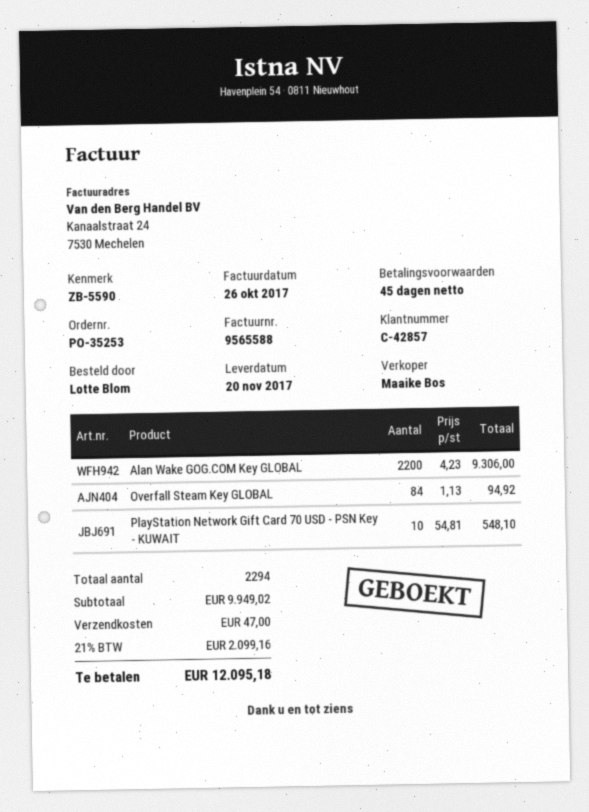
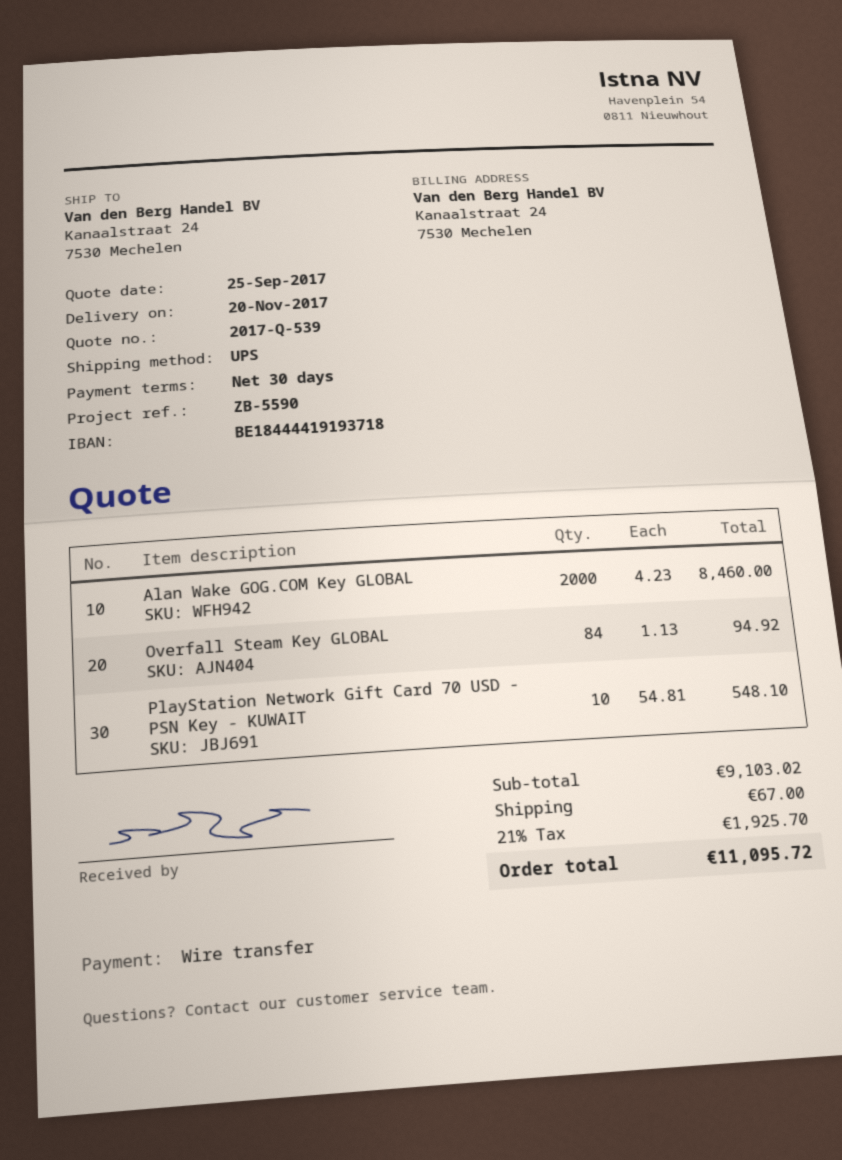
payment terms: 45 days -> 30 days
Alan Wake GOG.COM Key GLOBAL: 2200 x 4.23 = 9306.00 -> 2000 x 4.23 = 8460.00
subtotal: 9949.02 -> 9103.02
shipping: 47.00 -> 67.00
tax: 21% = 2099.16 -> 21% = 1925.70
total: 12095.18 -> 11095.72

